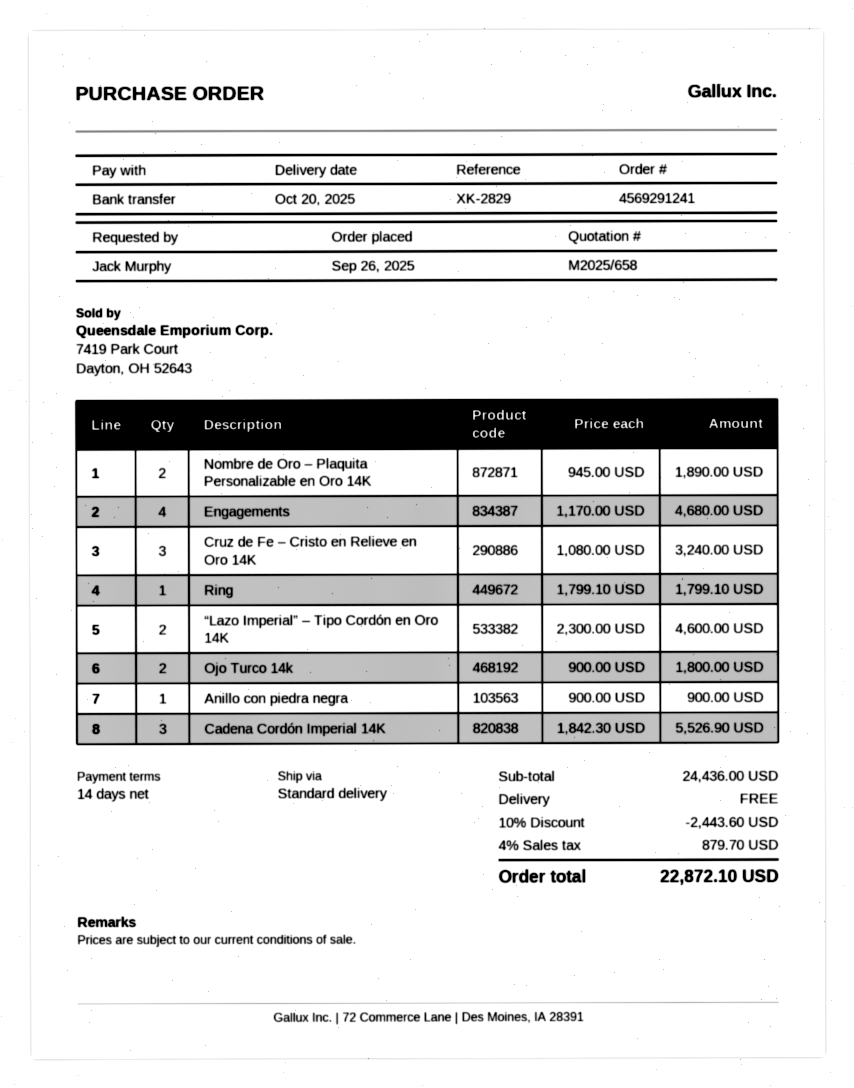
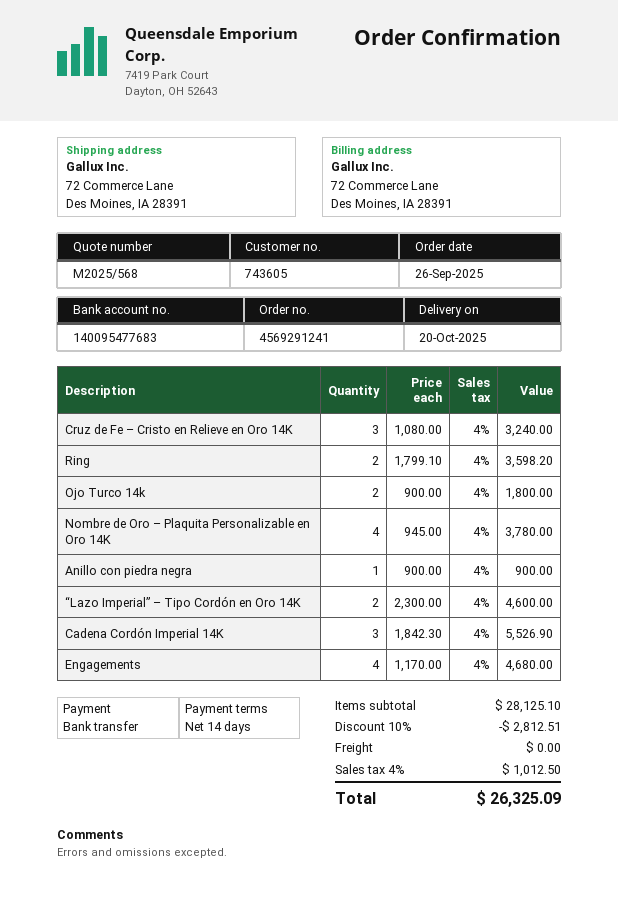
quote number: M2025/658 -> M2025/568
Nombre de Oro – Plaquita Personalizable en Oro 14K: 2 x 945.00 = 1890.00 -> 4 x 945.00 = 3780.00
Ring: 1 x 1799.10 = 1799.10 -> 2 x 1799.10 = 3598.20
subtotal: 24436.00 -> 28125.10
discount: 10% = 2443.60 -> 10% = 2812.51
tax: 4% = 879.70 -> 4% = 1012.50
total: 22872.10 -> 26325.09

